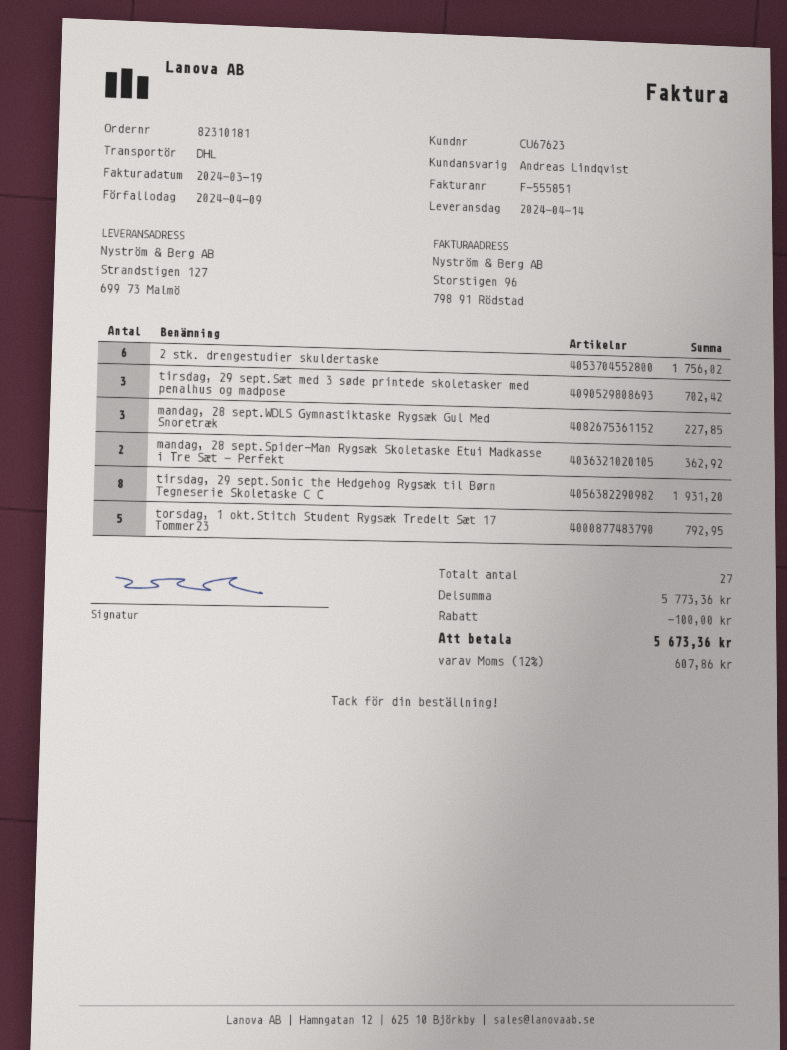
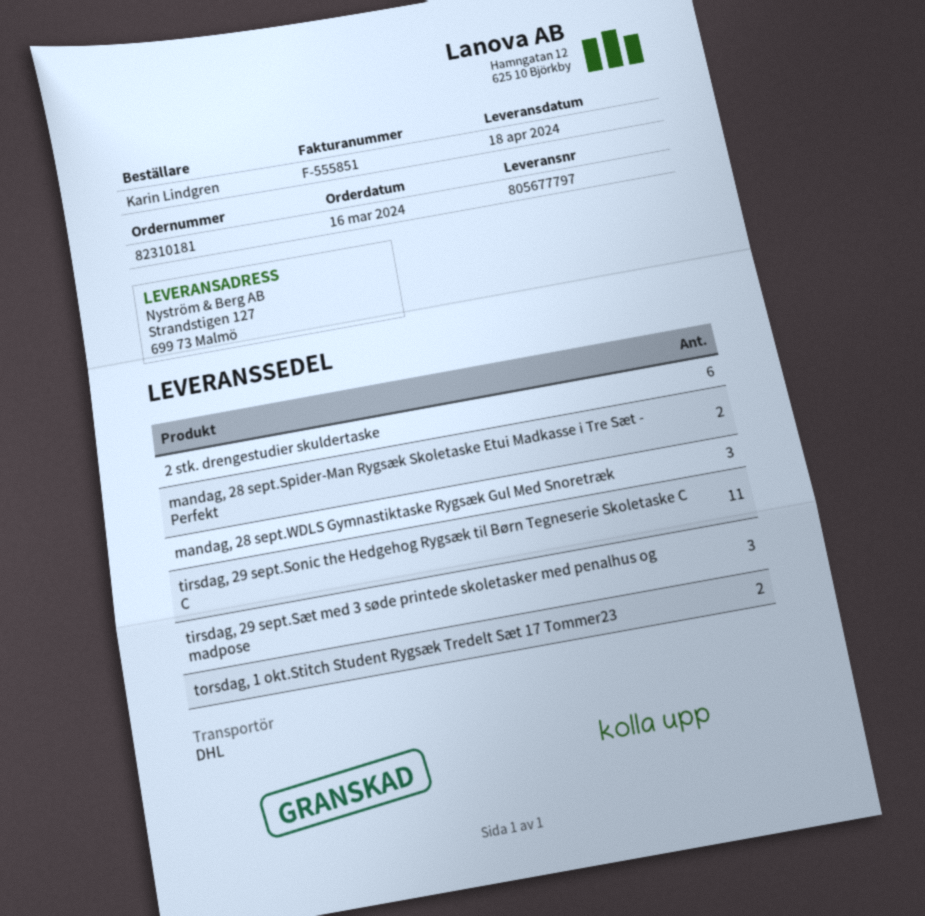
delivery date: 2024-04-14 -> 2024-04-18
tirsdag, 29 sept.Sonic the Hedgehog Rygsæk til Børn Tegneserie Skoletaske C C: 8 -> 11
torsdag, 1 okt.Stitch Student Rygsæk Tredelt Sæt 17 Tommer23: 5 -> 2

